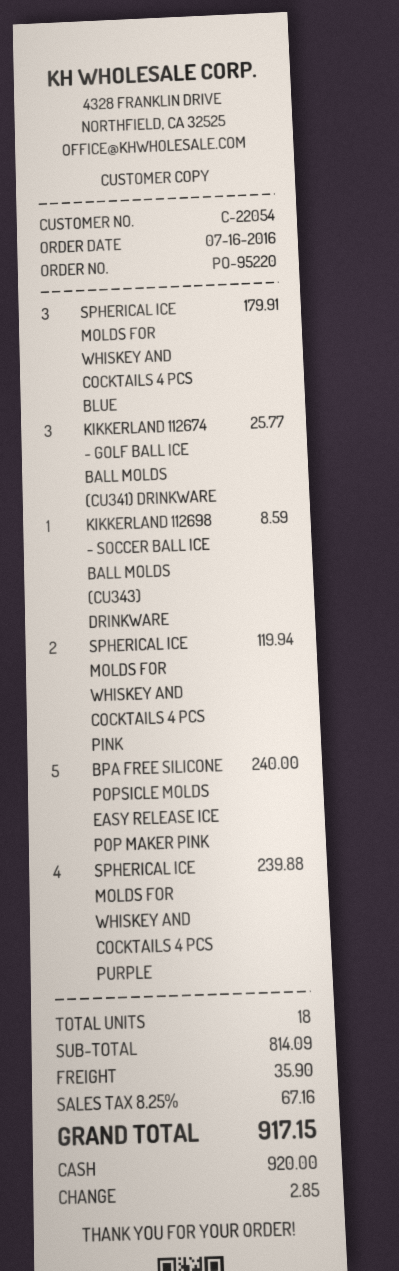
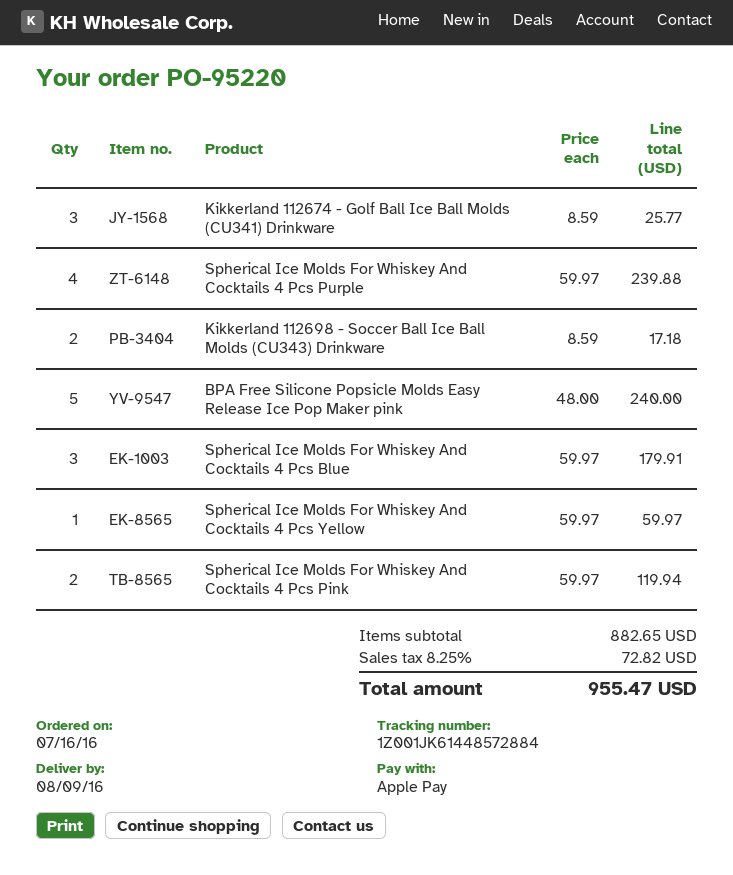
payment method: cash -> Apple Pay
KIKKERLAND 112698 - SOCCER BALL ICE BALL MOLDS (CU343) DRINKWARE: 1 for 8.59 -> 2 for 17.18
Spherical Ice Molds For Whiskey And Cocktails 4 Pcs Yellow: none -> 1 for 59.97
subtotal: 814.09 -> 882.65
shipping: 35.90 -> none
tax: 8.25% = 67.16 -> 8.25% = 72.82
total: 917.15 -> 955.47

